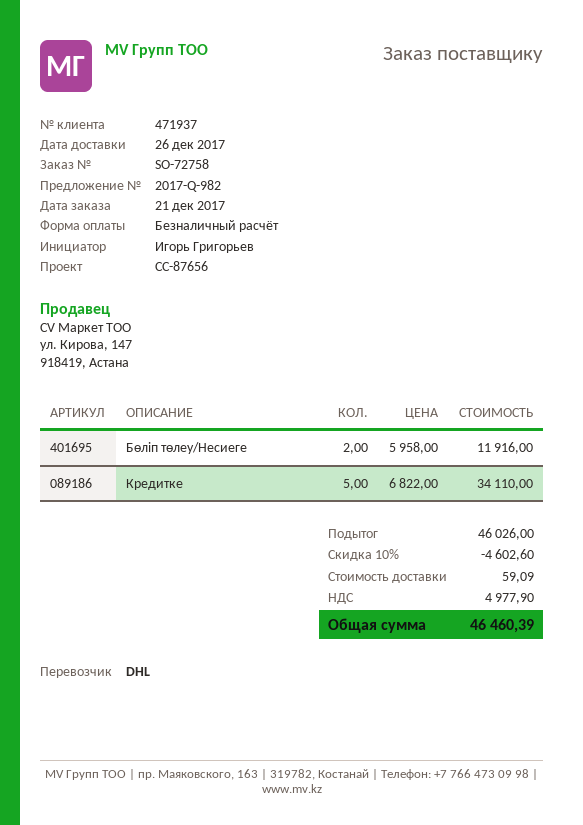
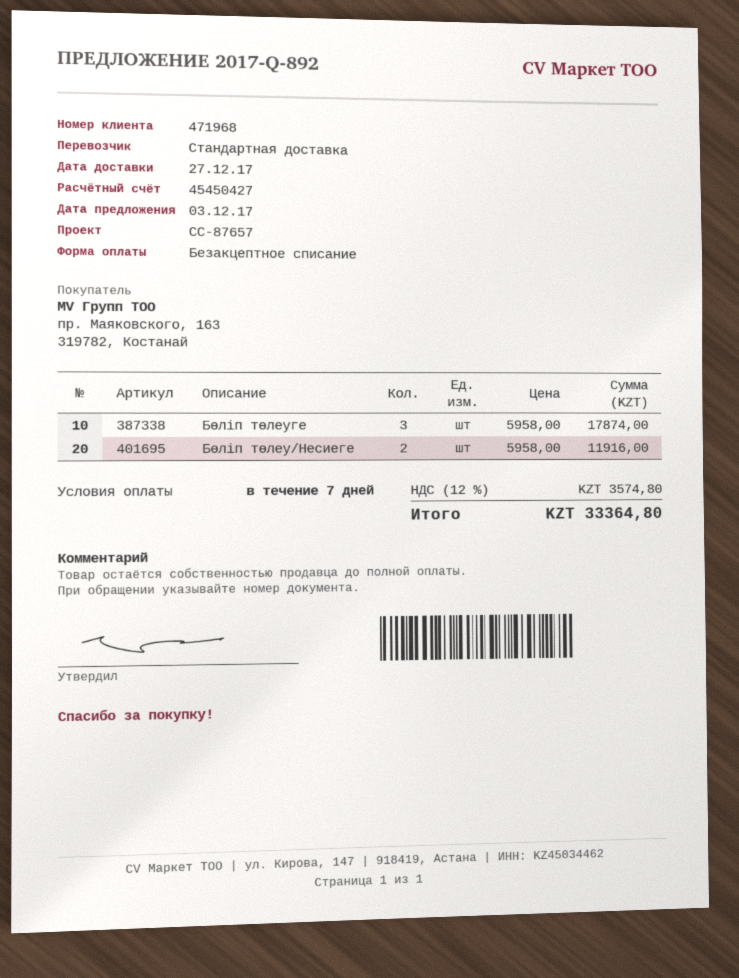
quote number: 2017-Q-982 -> 2017-Q-892
delivery date: 2017-12-26 -> 2017-12-27
customer number: 471937 -> 471968
reference: CC-87656 -> CC-87657
payment method: bank transfer -> direct debit
shipping method: DHL -> standard
Кредитке: 5 x 6822.00 = 34110.00 -> none
Бөліп төлеуге: none -> 3 x 5958.00 = 17874.00
discount: 10% = 4602.60 -> none
shipping: 59.09 -> none
tax: 4977.90 -> 3574.80
total: 46460.39 -> 33364.80

